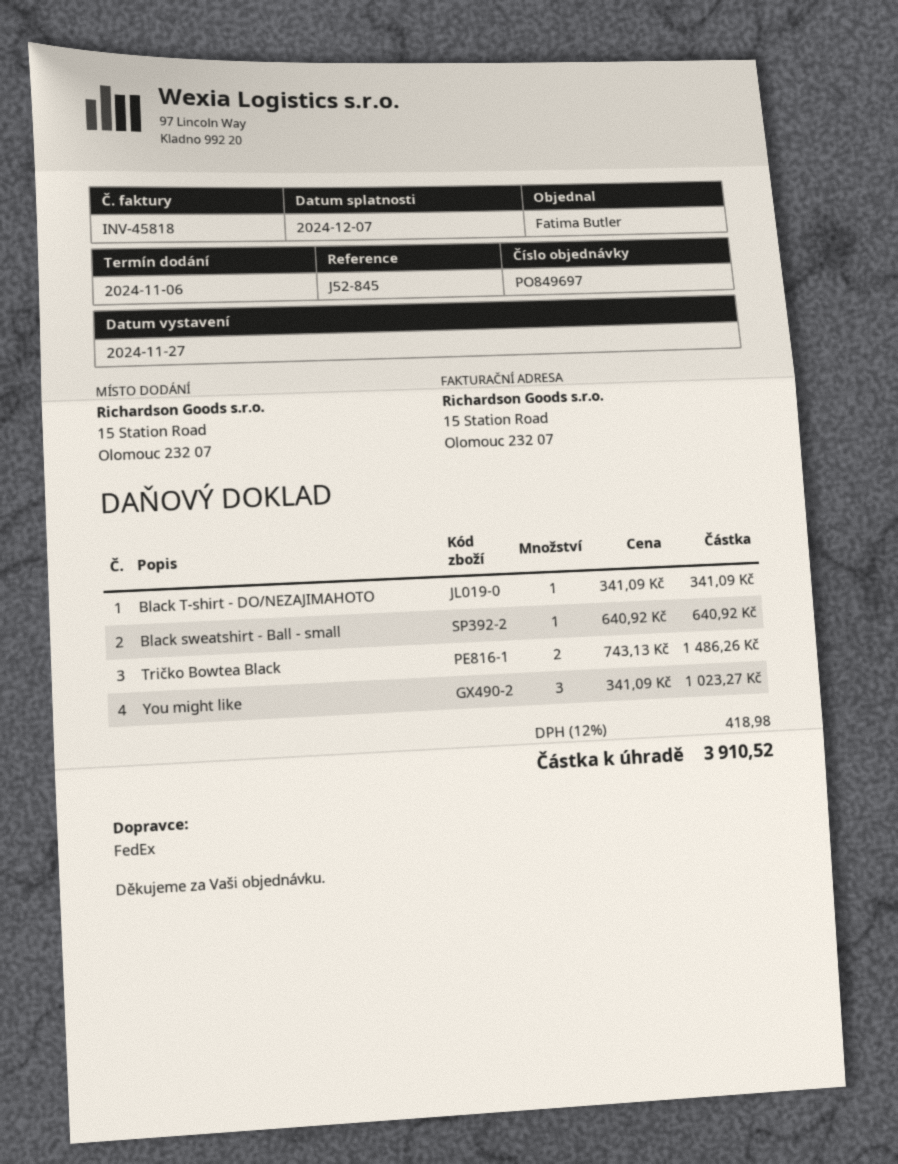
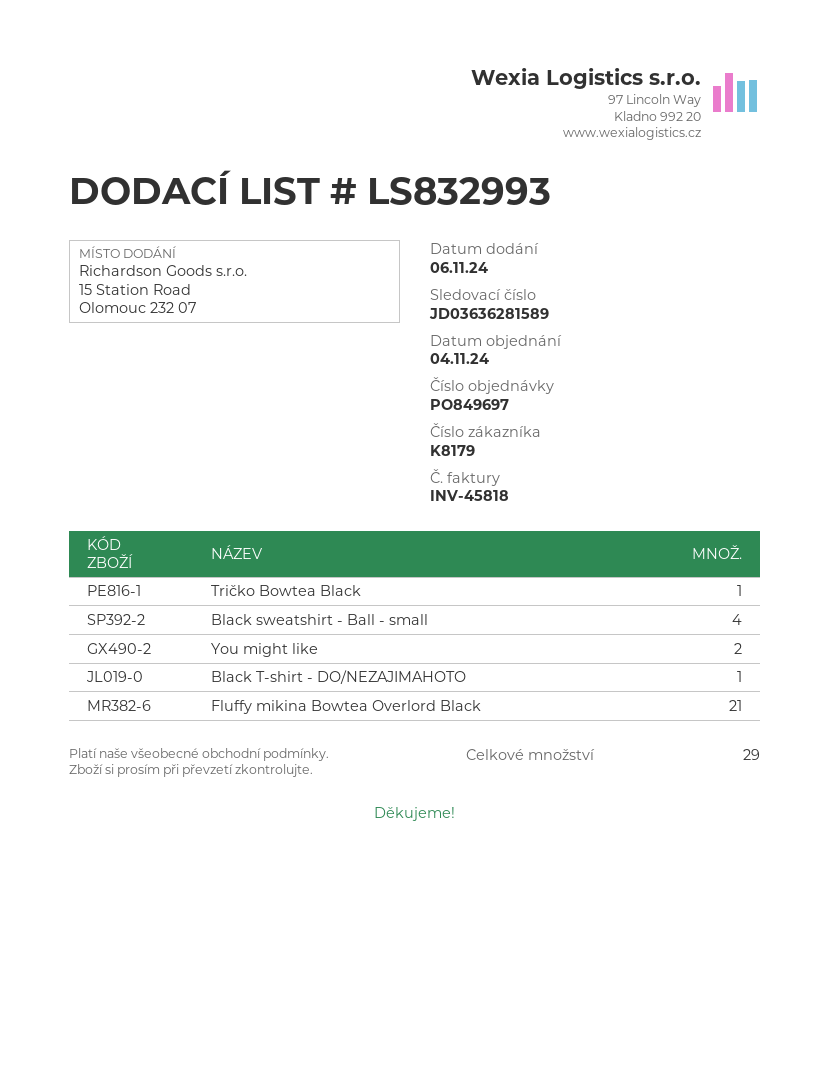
Black sweatshirt - Ball - small: 1 -> 4
Tričko Bowtea Black: 2 -> 1
You might like: 3 -> 2
Fluffy mikina Bowtea Overlord Black: none -> 21

